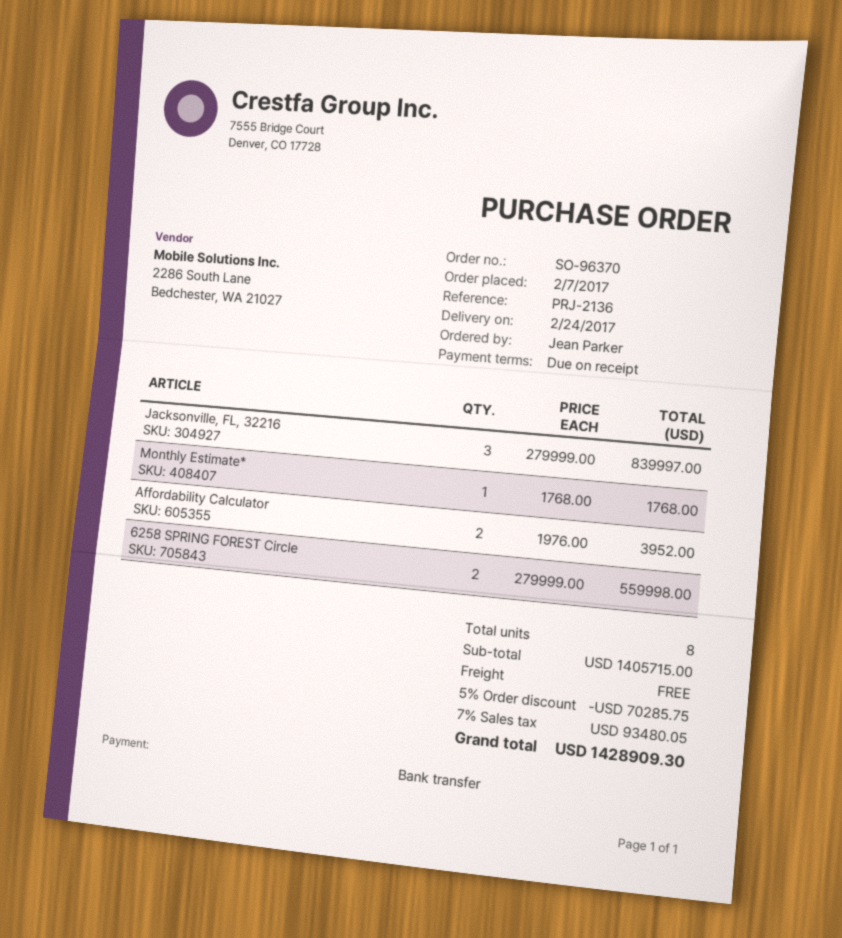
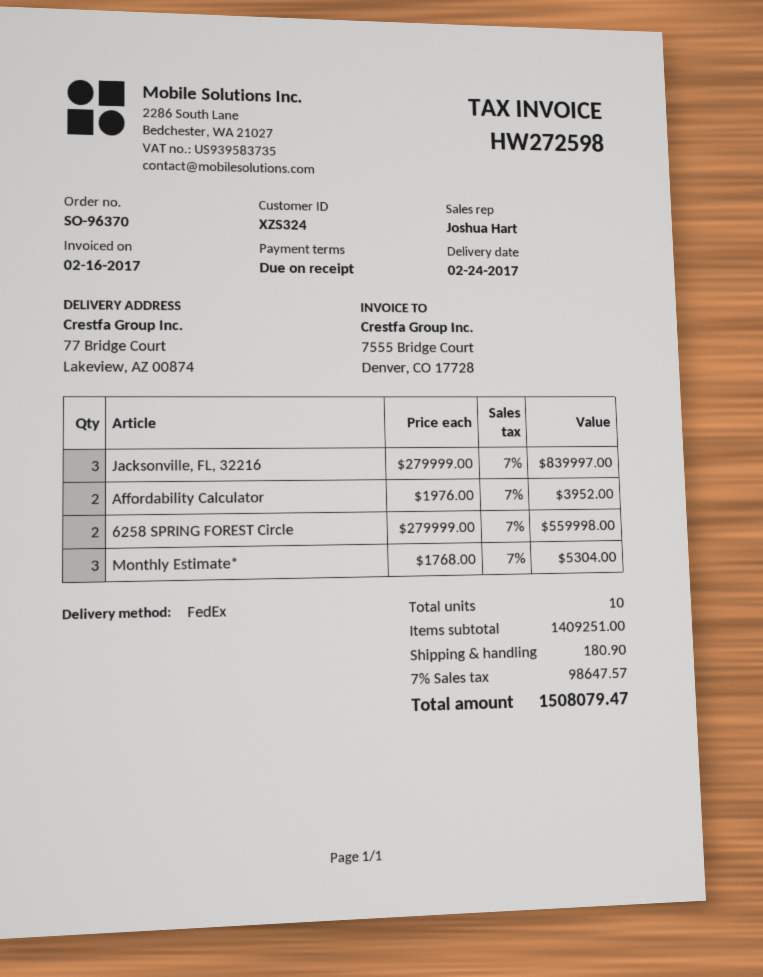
Monthly Estimate*: 1 x 1768.00 = 1768.00 -> 3 x 1768.00 = 5304.00
total quantity: 8 -> 10
subtotal: 1405715.00 -> 1409251.00
discount: 5% = 70285.75 -> none
shipping: 0.00 -> 180.90
tax: 7% = 93480.05 -> 7% = 98647.57
total: 1428909.30 -> 1508079.47

